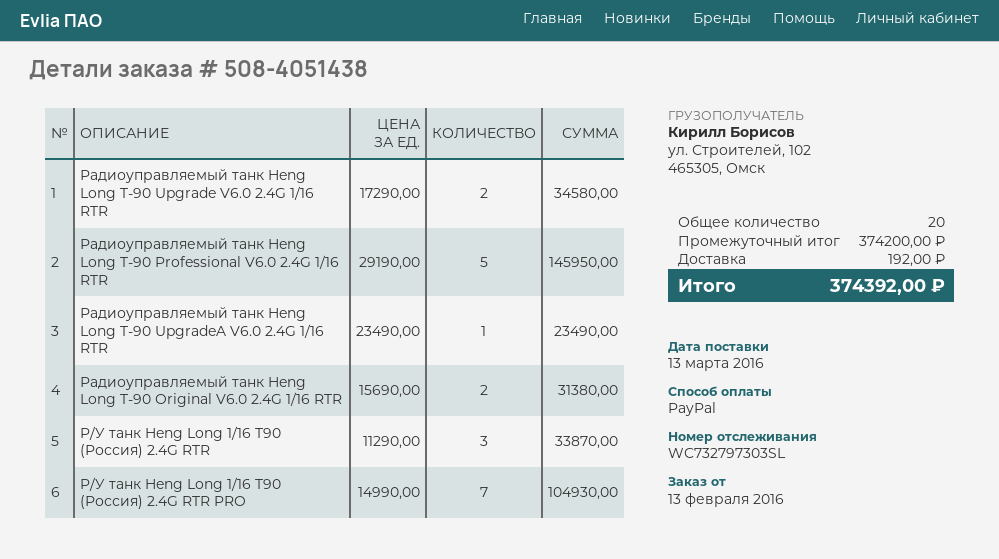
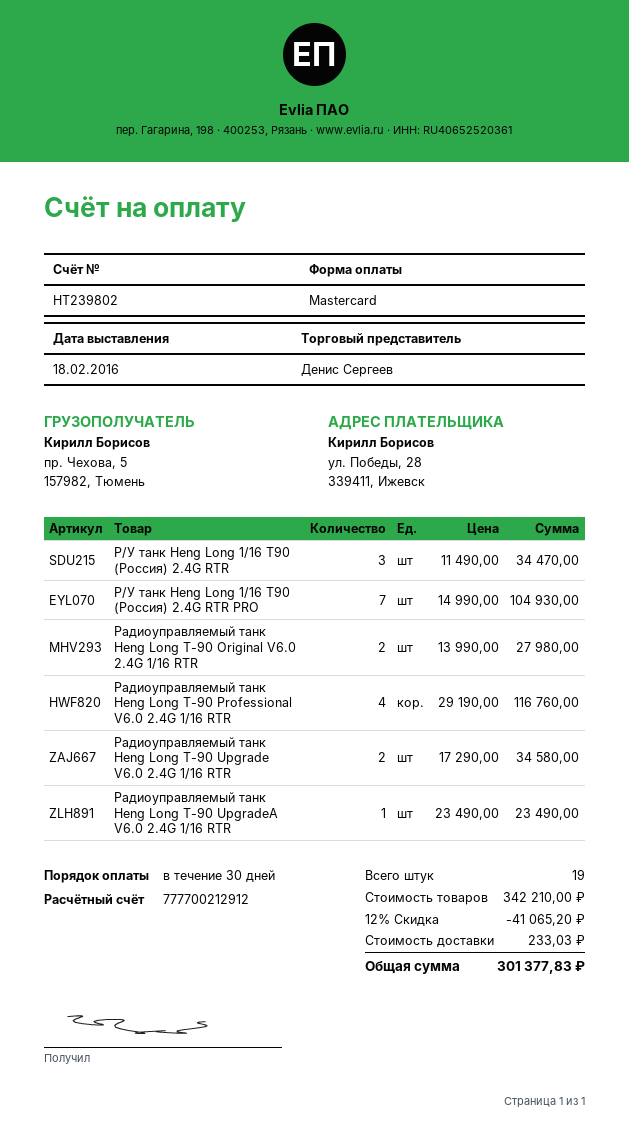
payment method: PayPal -> Mastercard
ship to: ул. Строителей, 102, 465305, Омск -> пр. Чехова, 5, 157982, Тюмень
Радиоуправляемый танк Heng Long T-90 Professional V6.0 2.4G 1/16 RTR: 5 x 29190.00 = 145950.00 -> 4 x 29190.00 = 116760.00
Радиоуправляемый танк Heng Long T-90 Original V6.0 2.4G 1/16 RTR: 2 x 15690.00 = 31380.00 -> 2 x 13990.00 = 27980.00
P/У танк Heng Long 1/16 T90 (Россия) 2.4G RTR: 3 x 11290.00 = 33870.00 -> 3 x 11490.00 = 34470.00
total quantity: 20 -> 19
subtotal: 374200.00 -> 342210.00
discount: none -> 12% = 41065.20
shipping: 192.00 -> 233.03
total: 374392.00 -> 301377.83

